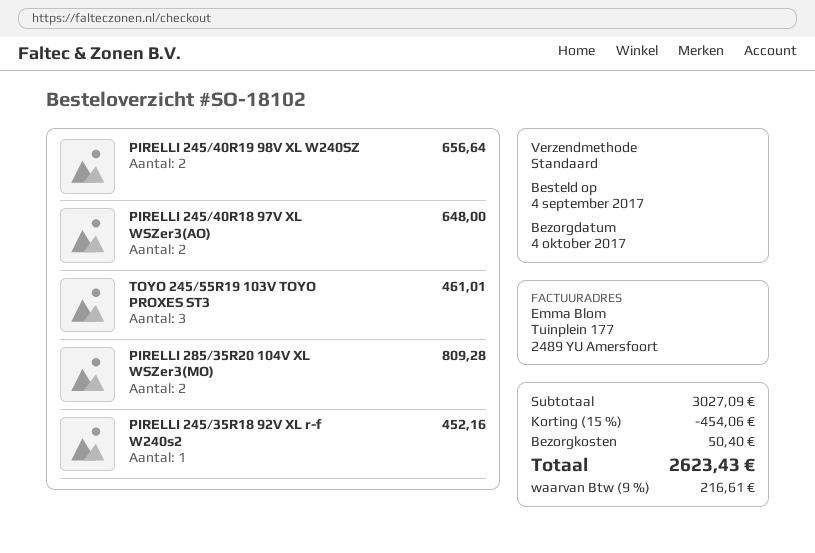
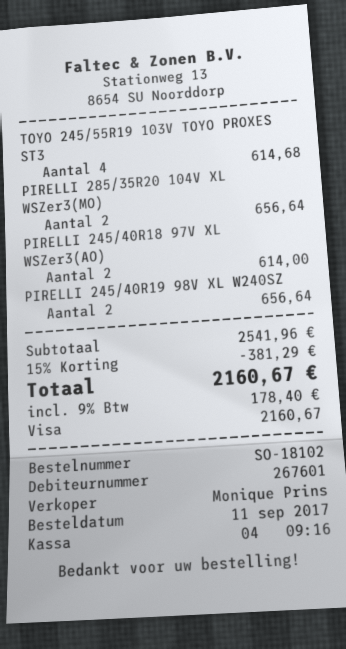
order date: 2017-09-04 -> 2017-09-11
PIRELLI 245/40R18 97V XL WSZer3(AO): 2 for 648.00 -> 2 for 614.00
TOYO 245/55R19 103V TOYO PROXES ST3: 3 for 461.01 -> 4 for 614.68
PIRELLI 285/35R20 104V XL WSZer3(MO): 2 for 809.28 -> 2 for 656.64
PIRELLI 245/35R18 92V XL r-f W240s2: 1 for 452.16 -> none
subtotal: 3027.09 -> 2541.96
discount: 15% = 454.06 -> 15% = 381.29
shipping: 50.40 -> none
tax: 9% = 216.61 -> 9% = 178.40
total: 2623.43 -> 2160.67

